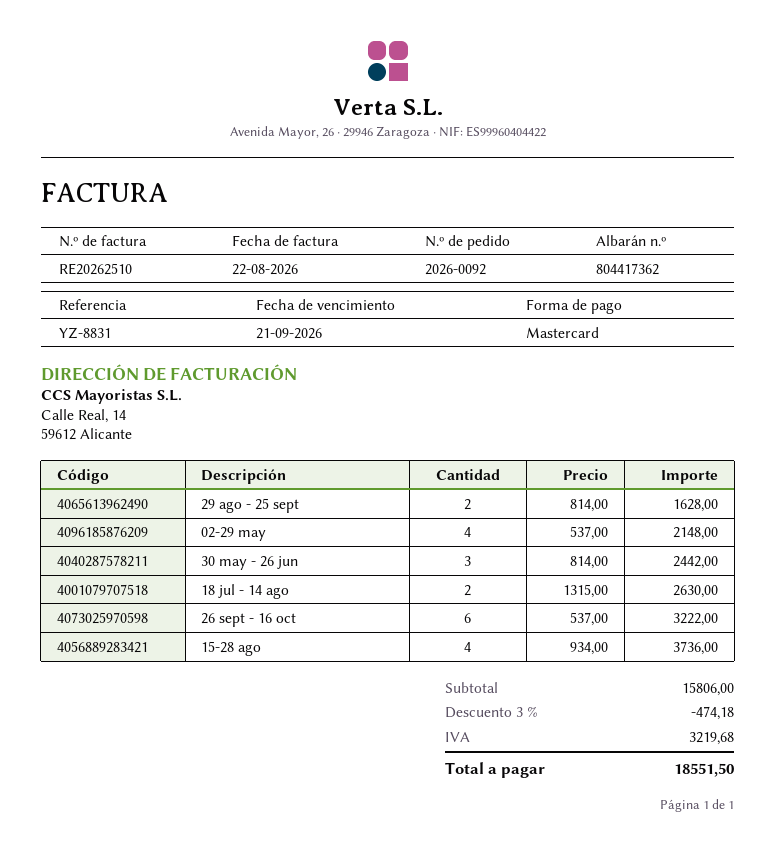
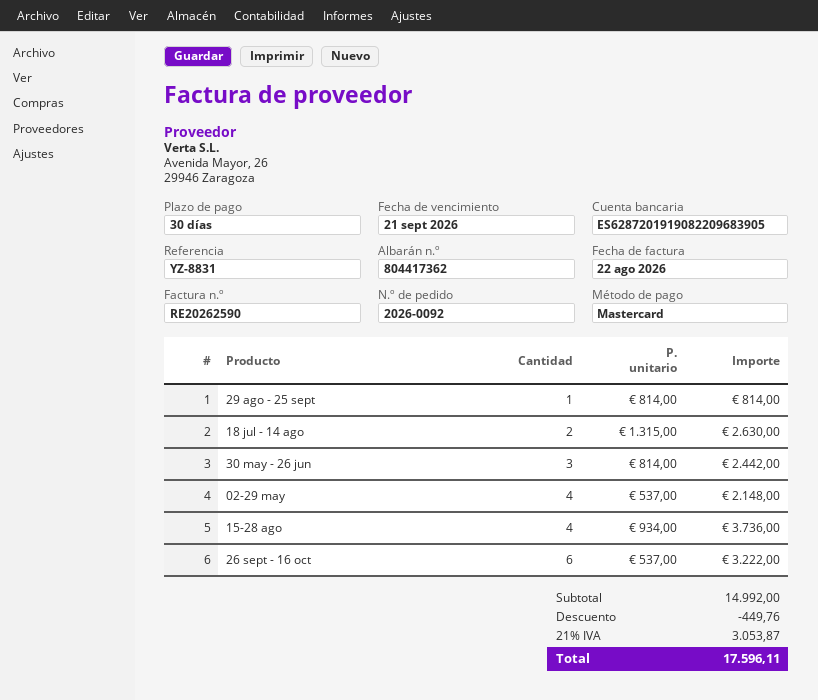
invoice number: RE20262510 -> RE20262590
29 ago - 25 sept: 2 x 814.00 = 1628.00 -> 1 x 814.00 = 814.00
subtotal: 15806.00 -> 14992.00
discount: 474.18 -> 449.76
tax: 3219.68 -> 3053.87
total: 18551.50 -> 17596.11

